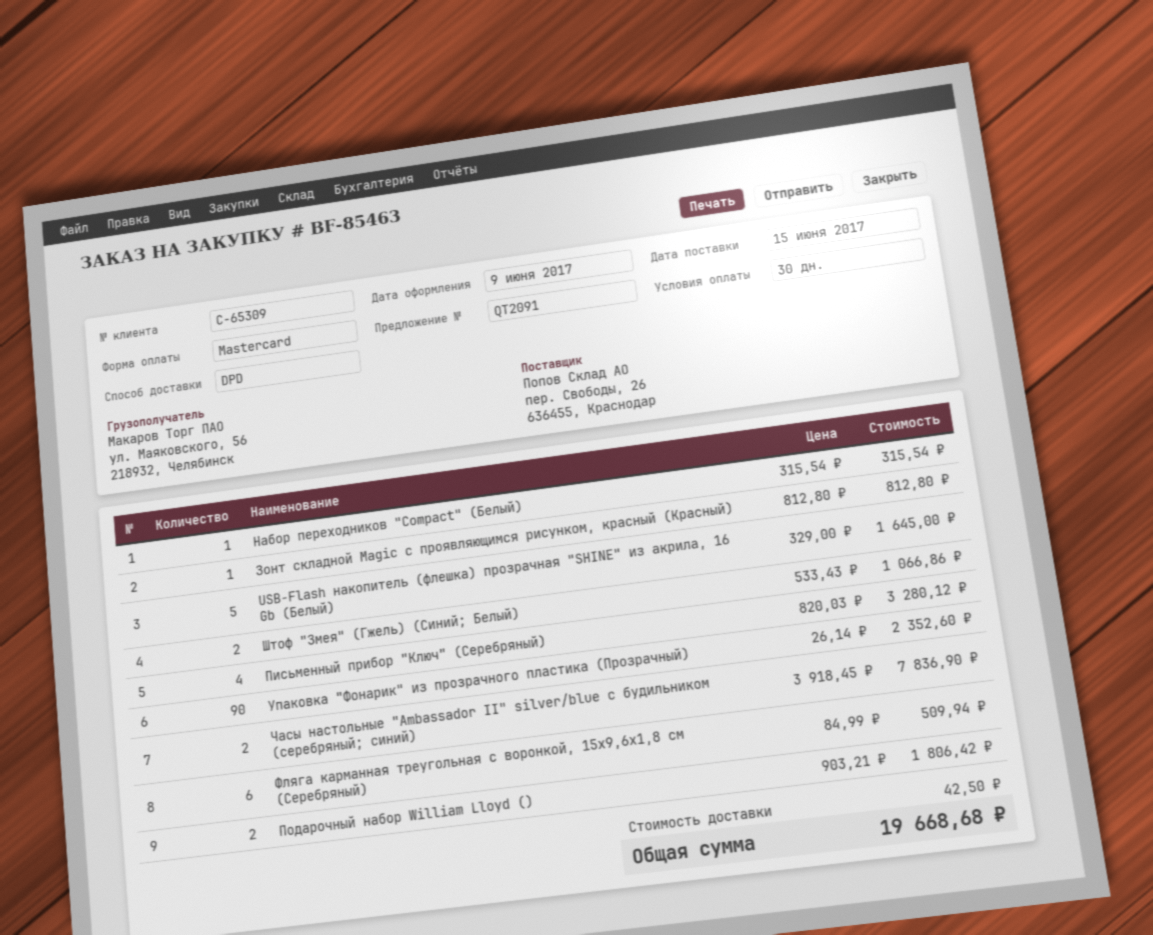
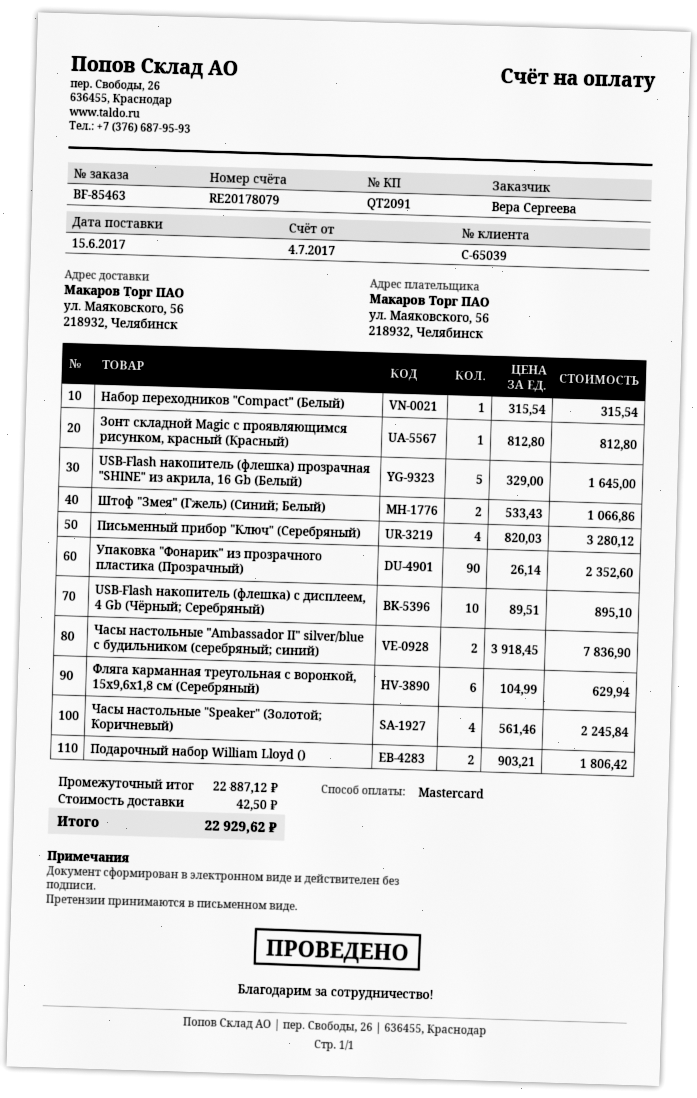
customer number: C-65309 -> C-65039
Фляга карманная треугольная с воронкой, 15х9,6х1,8 см (Серебряный): 6 x 84.99 = 509.94 -> 6 x 104.99 = 629.94
USB-Flash накопитель (флешка) с дисплеем, 4 Gb (Чёрный; Серебряный): none -> 10 x 89.51 = 895.10
Часы настольные "Speaker" (Золотой; Коричневый): none -> 4 x 561.46 = 2245.84
total: 19668.68 -> 22929.62

